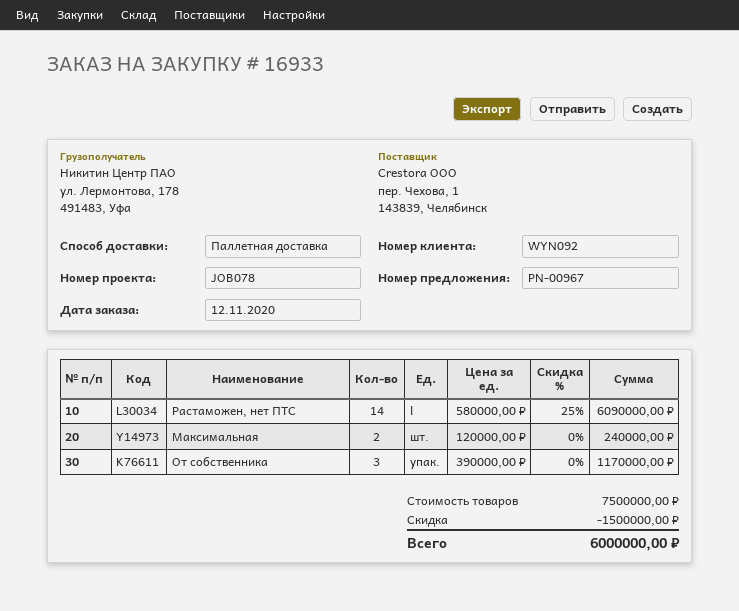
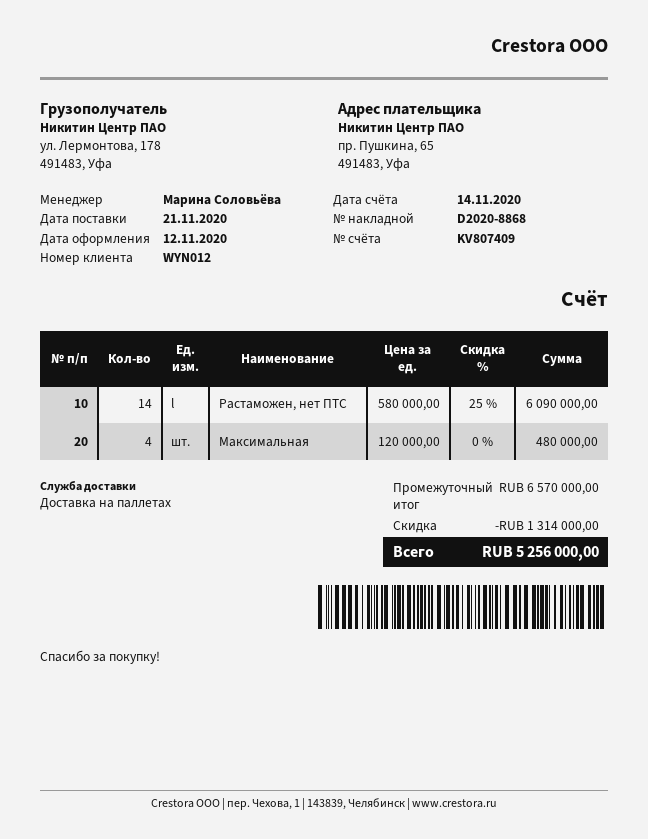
customer number: WYN092 -> WYN012
Максимальная: 2 x 120000.00 = 240000.00 -> 4 x 120000.00 = 480000.00
От собственника: 3 x 390000.00 = 1170000.00 -> none
subtotal: 7500000.00 -> 6570000.00
discount: 1500000.00 -> 1314000.00
total: 6000000.00 -> 5256000.00

